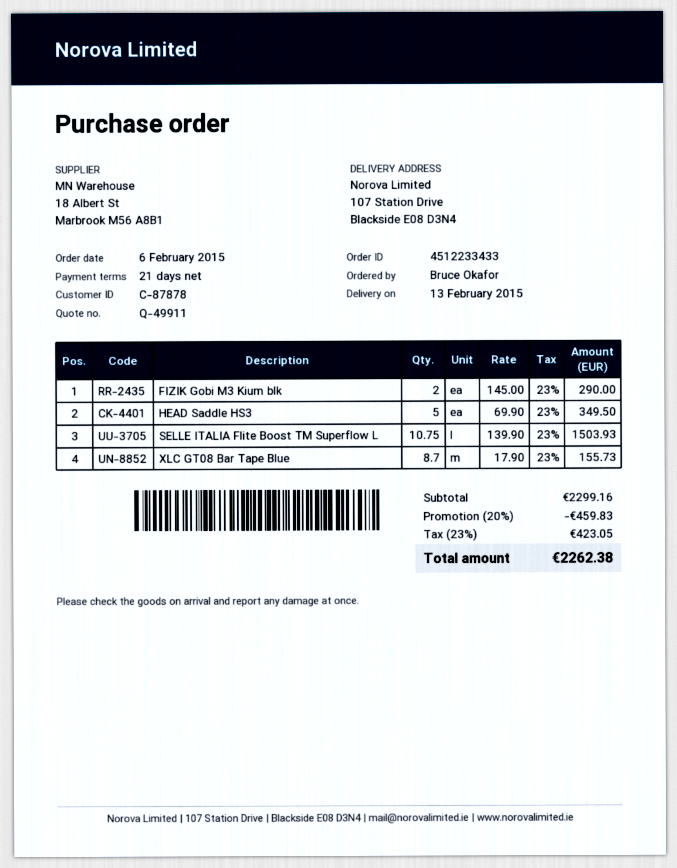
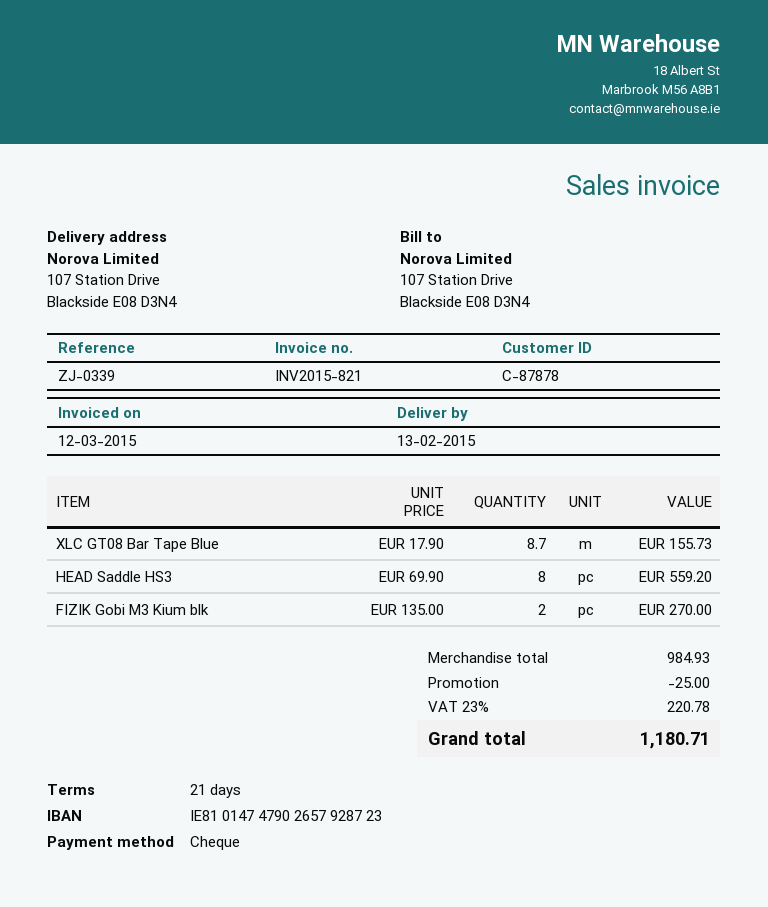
FIZIK Gobi M3 Kium blk: 2 x 145.00 = 290.00 -> 2 x 135.00 = 270.00
HEAD Saddle HS3: 5 x 69.90 = 349.50 -> 8 x 69.90 = 559.20
SELLE ITALIA Flite Boost TM Superflow L: 10.75 x 139.90 = 1503.93 -> none
subtotal: 2299.16 -> 984.93
discount: 459.83 -> 25.00
tax: 23% = 423.05 -> 23% = 220.78
total: 2262.38 -> 1180.71

